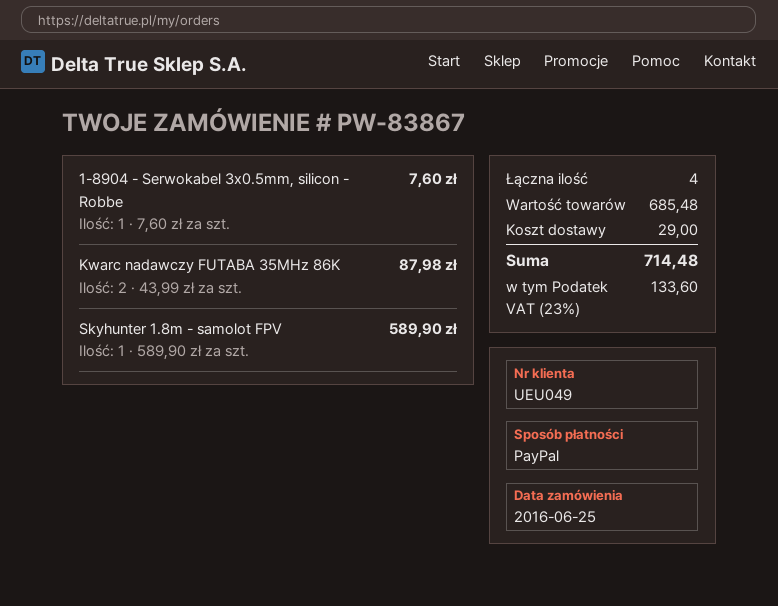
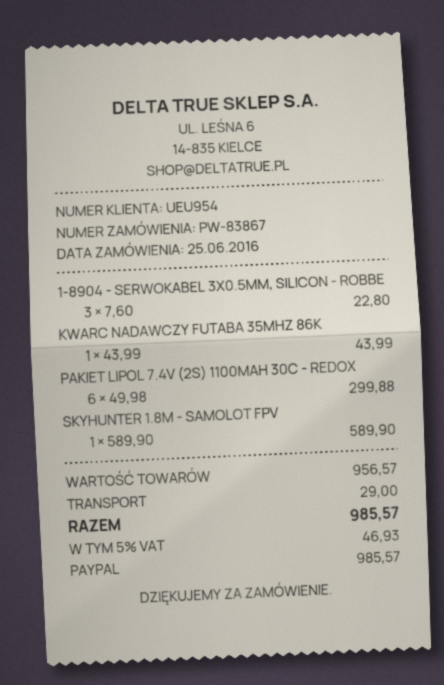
customer number: UEU049 -> UEU954
1-8904 - Serwokabel 3x0.5mm, silicon - Robbe: 1 x 7.60 = 7.60 -> 3 x 7.60 = 22.80
Kwarc nadawczy FUTABA 35MHz 86K: 2 x 43.99 = 87.98 -> 1 x 43.99 = 43.99
PAKIET LIPOL 7.4V (2S) 1100MAH 30C - REDOX: none -> 6 x 49.98 = 299.88
subtotal: 685.48 -> 956.57
tax: 23% = 133.60 -> 5% = 46.93
total: 714.48 -> 985.57

